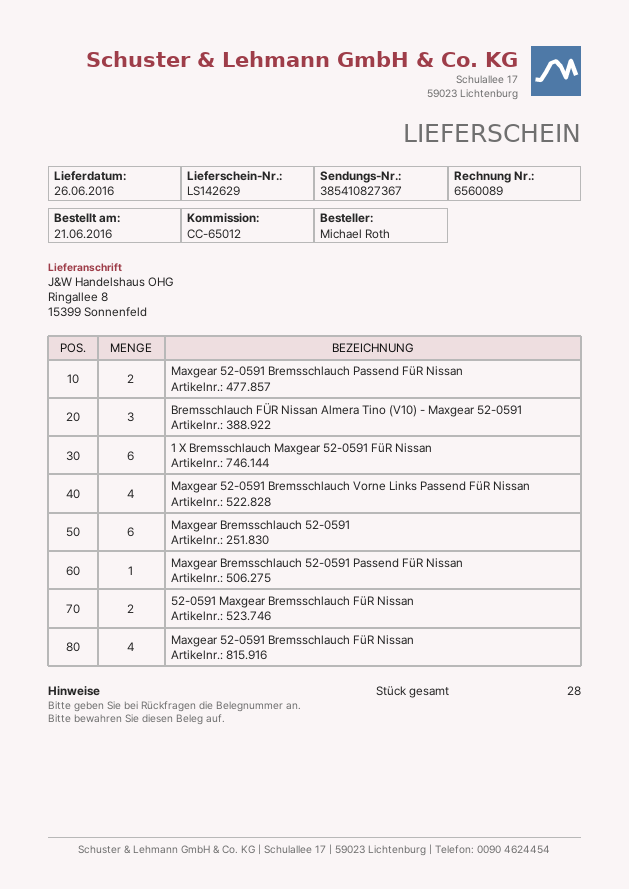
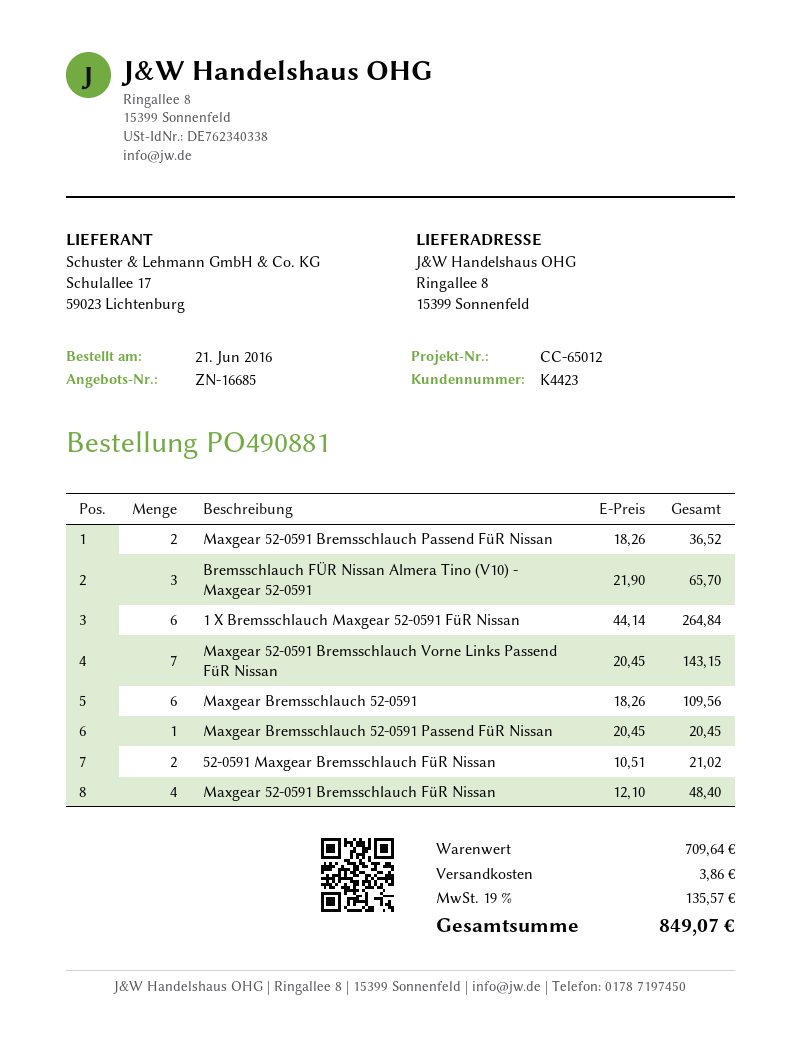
Maxgear 52-0591 Bremsschlauch Vorne Links Passend FüR Nissan: 4 -> 7

